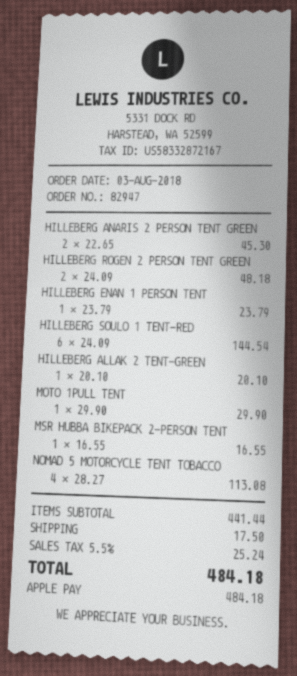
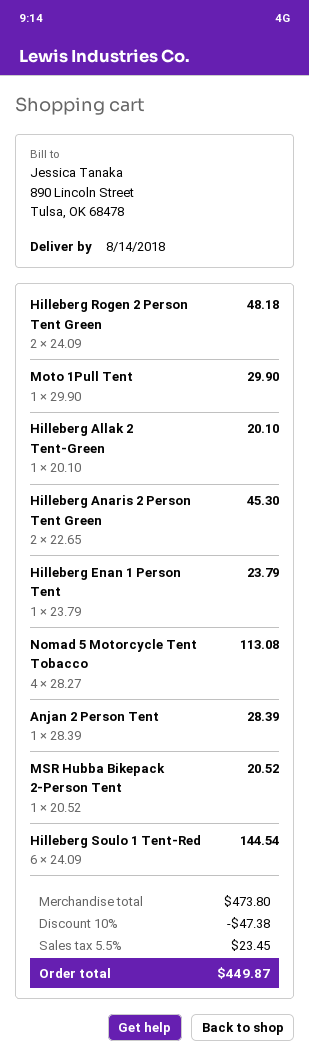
MSR HUBBA BIKEPACK 2-PERSON TENT: 1 x 16.55 = 16.55 -> 1 x 20.52 = 20.52
Anjan 2 Person Tent: none -> 1 x 28.39 = 28.39
subtotal: 441.44 -> 473.80
discount: none -> 10% = 47.38
shipping: 17.50 -> none
tax: 5.5% = 25.24 -> 5.5% = 23.45
total: 484.18 -> 449.87

